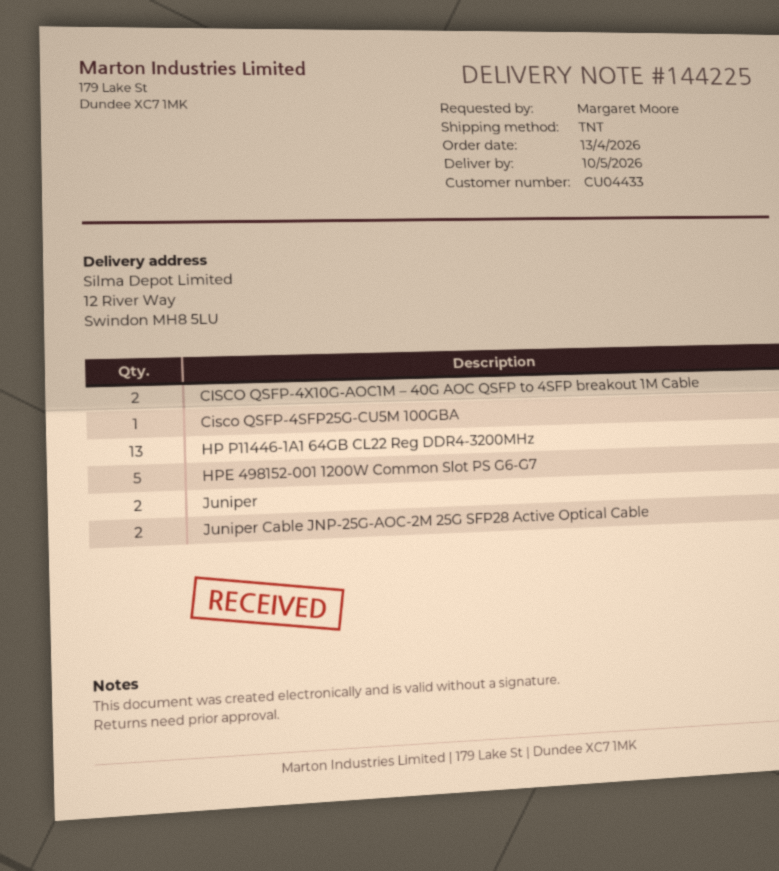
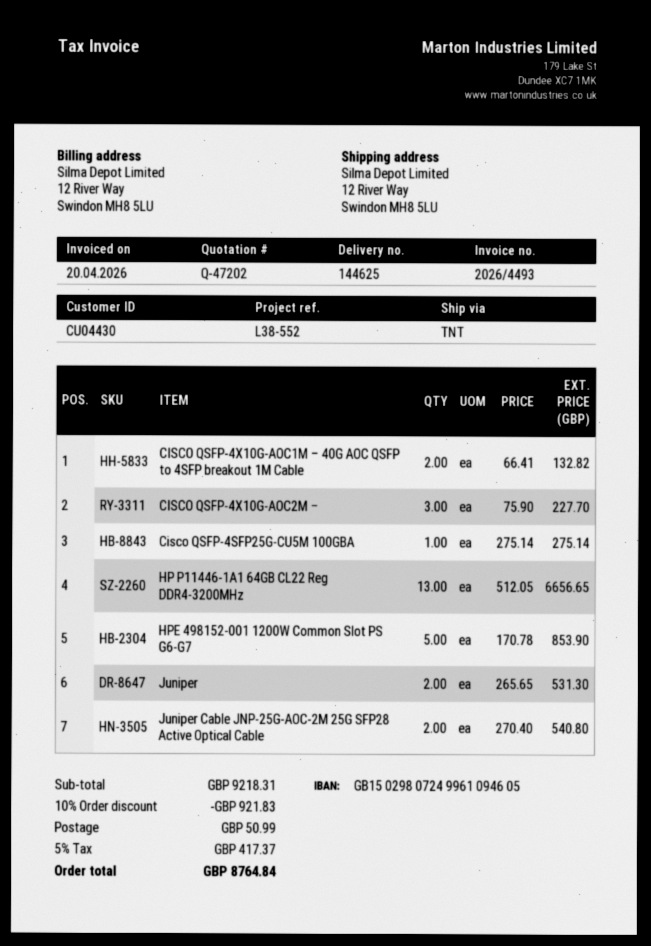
delivery note number: 144225 -> 144625
customer number: CU04433 -> CU04430
CISCO QSFP-4X10G-AOC2M –: none -> 3

